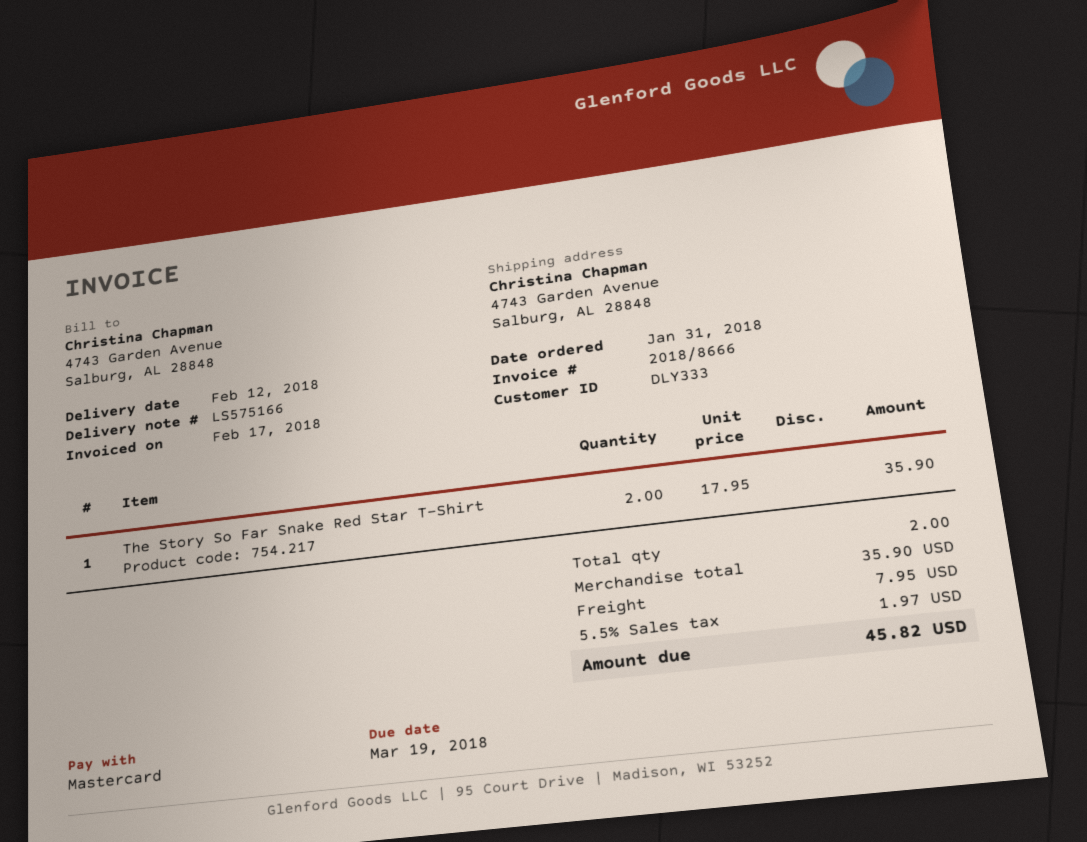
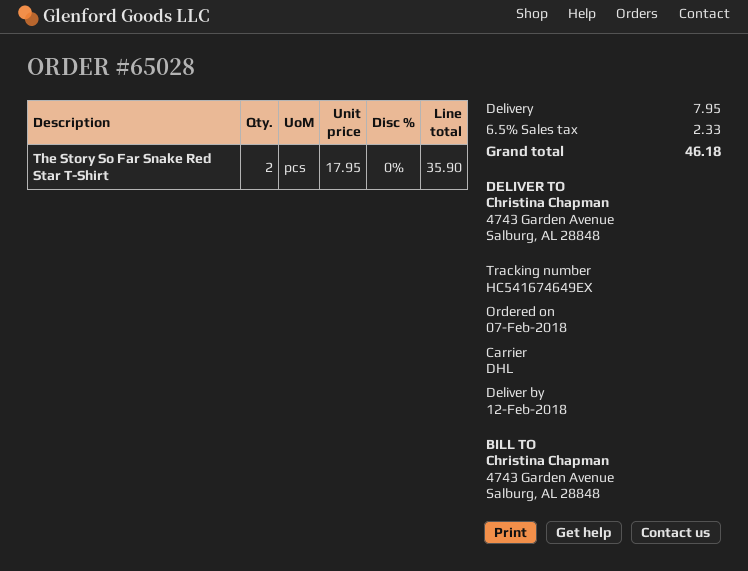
order date: 2018-01-31 -> 2018-02-07
tax: 5.5% = 1.97 -> 6.5% = 2.33
total: 45.82 -> 46.18

